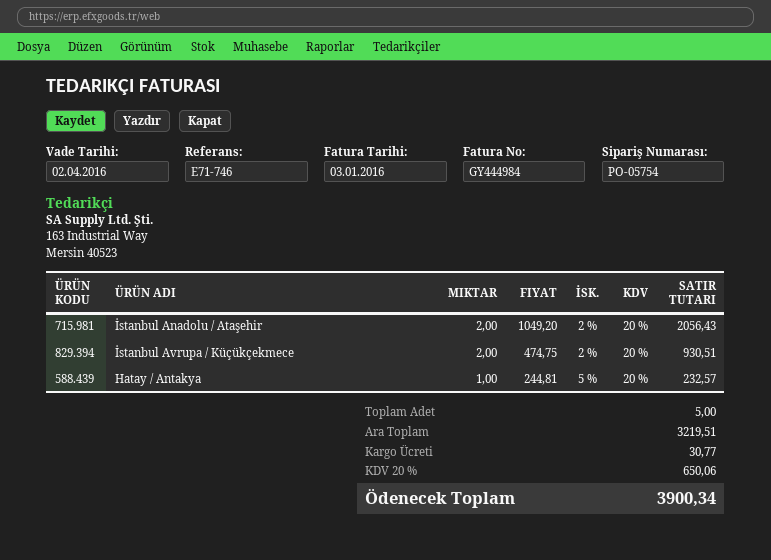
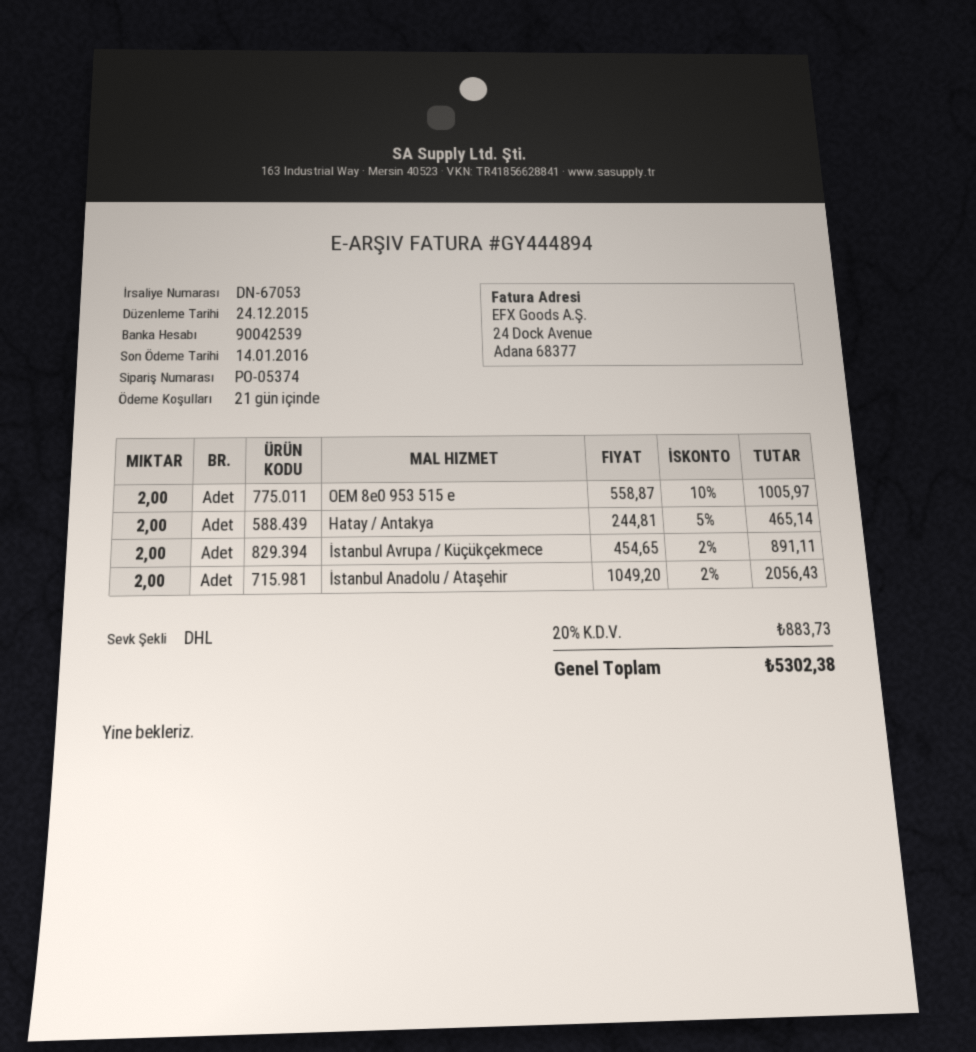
order number: PO-05754 -> PO-05374
invoice number: GY444984 -> GY444894
invoice date: 2016-01-03 -> 2015-12-24
due date: 2016-04-02 -> 2016-01-14
İstanbul Avrupa / Küçükçekmece: 2 x 474.75 - 2% = 930.51 -> 2 x 454.65 - 2% = 891.11
Hatay / Antakya: 1 x 244.81 - 5% = 232.57 -> 2 x 244.81 - 5% = 465.14
OEM 8e0 953 515 e: none -> 2 x 558.87 - 10% = 1005.97
shipping: 30.77 -> none
tax: 20% = 650.06 -> 20% = 883.73
total: 3900.34 -> 5302.38

